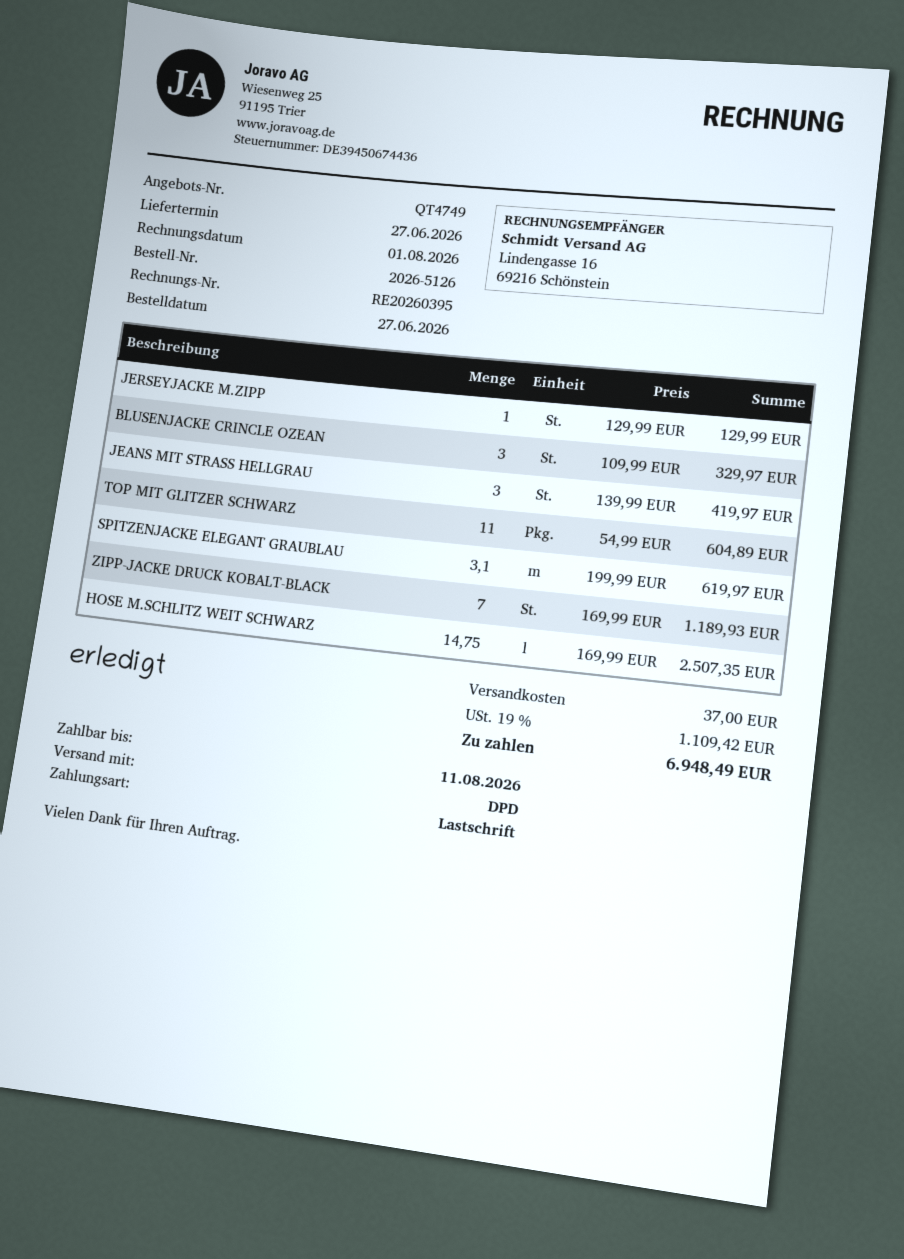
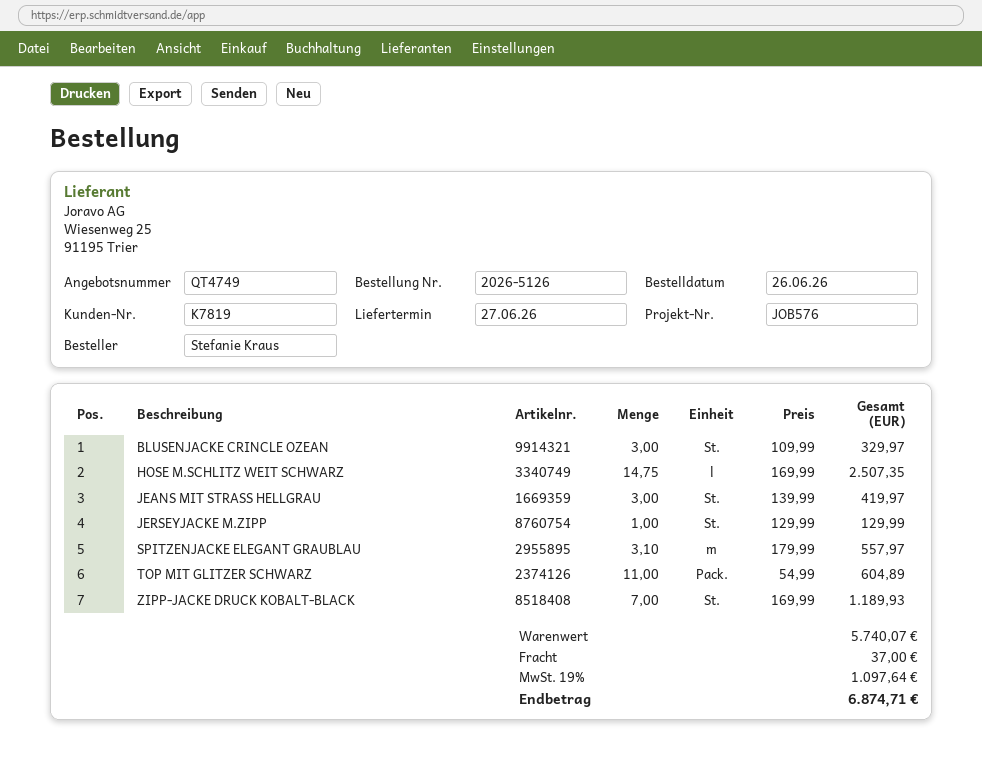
order date: 2026-06-27 -> 2026-06-26
SPITZENJACKE ELEGANT GRAUBLAU: 3.1 x 199.99 = 619.97 -> 3.1 x 179.99 = 557.97
tax: 19% = 1109.42 -> 19% = 1097.64
total: 6948.49 -> 6874.71

